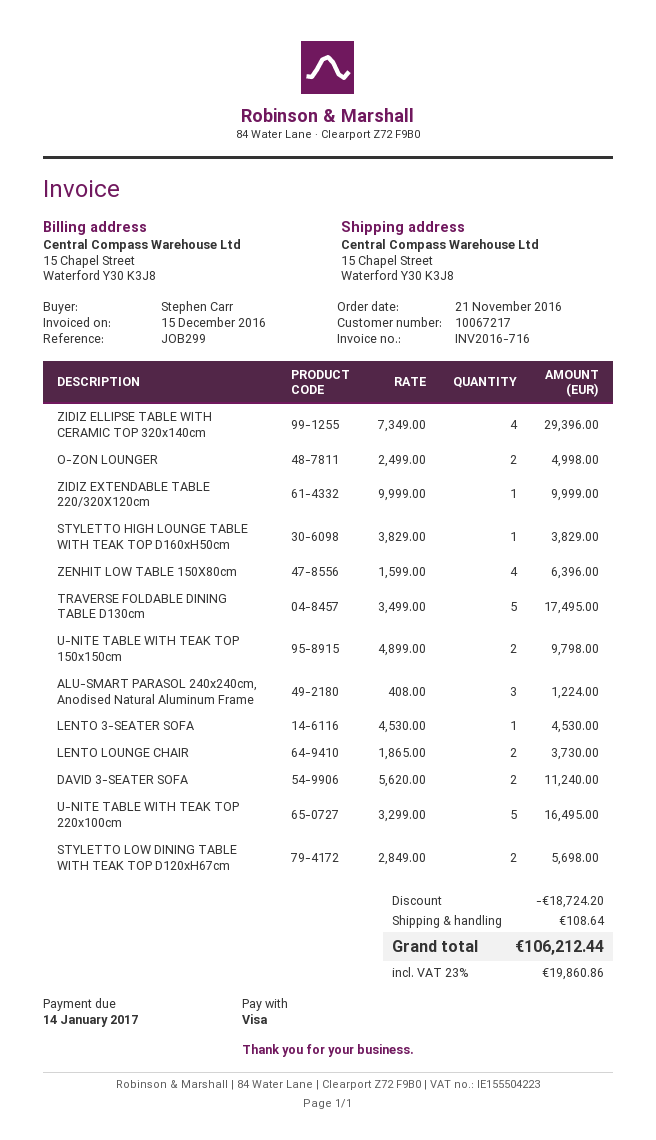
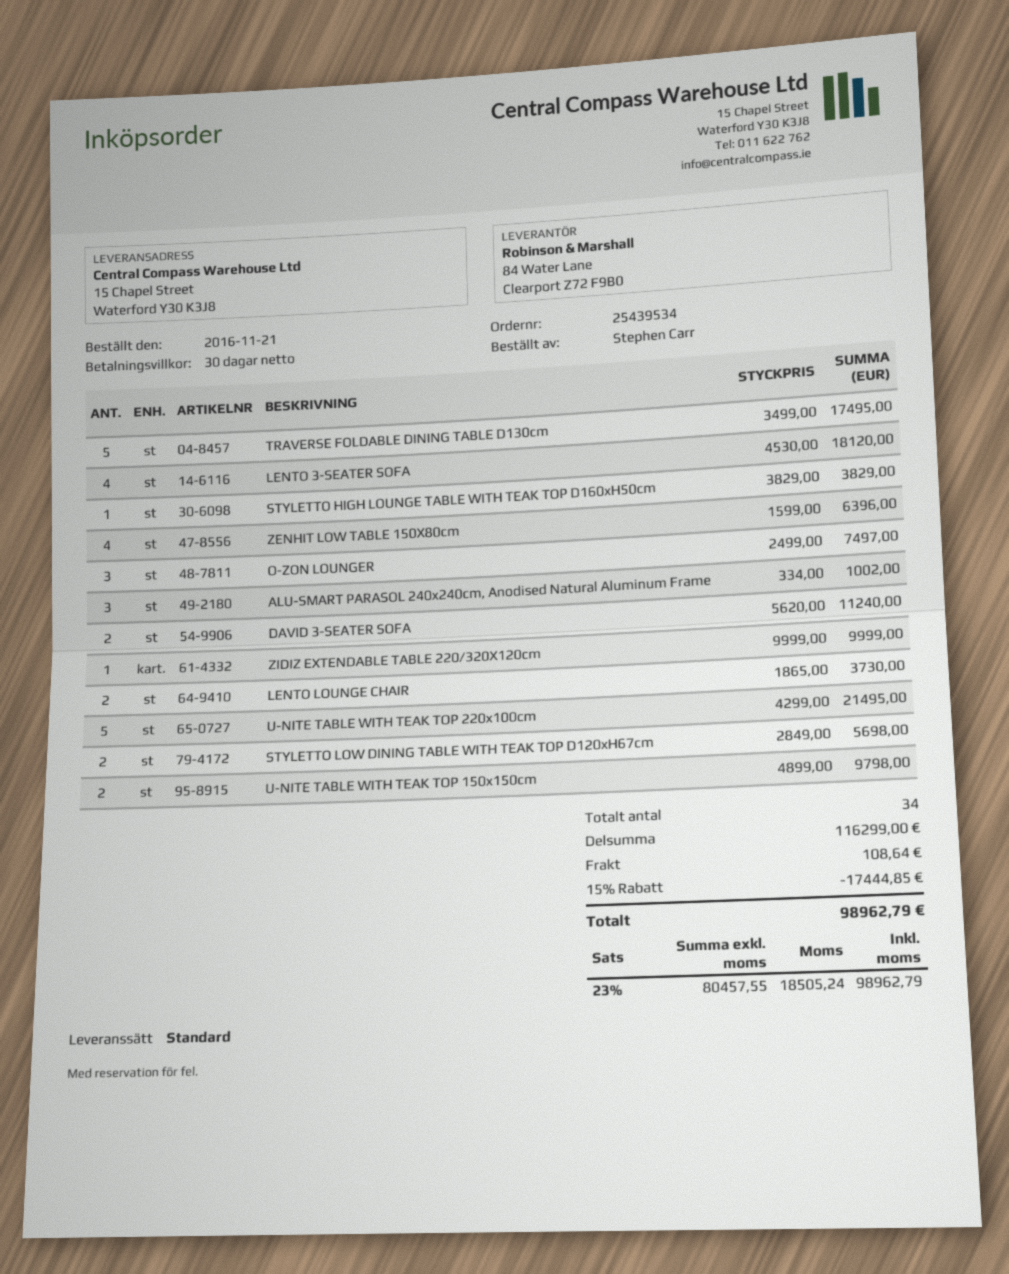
ZIDIZ ELLIPSE TABLE WITH CERAMIC TOP 320x140cm: 4 x 7349.00 = 29396.00 -> none
O-ZON LOUNGER: 2 x 2499.00 = 4998.00 -> 3 x 2499.00 = 7497.00
ALU-SMART PARASOL 240x240cm, Anodised Natural Aluminum Frame: 3 x 408.00 = 1224.00 -> 3 x 334.00 = 1002.00
LENTO 3-SEATER SOFA: 1 x 4530.00 = 4530.00 -> 4 x 4530.00 = 18120.00
U-NITE TABLE WITH TEAK TOP 220x100cm: 5 x 3299.00 = 16495.00 -> 5 x 4299.00 = 21495.00
discount: 18724.20 -> 17444.85
tax: 23% = 19860.86 -> 23% = 18505.24
total: 106212.44 -> 98962.79

